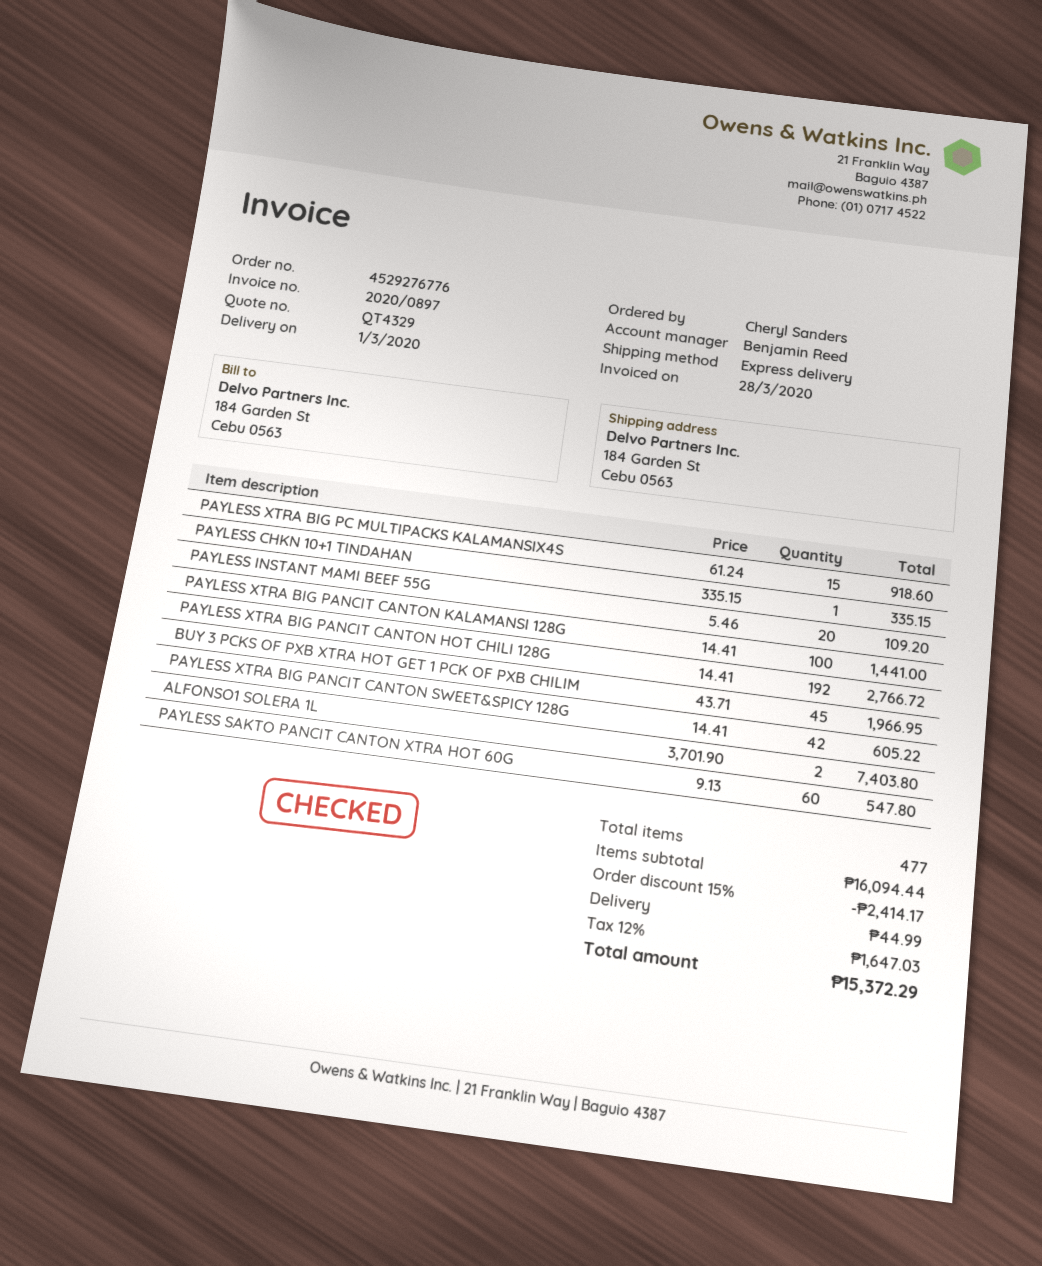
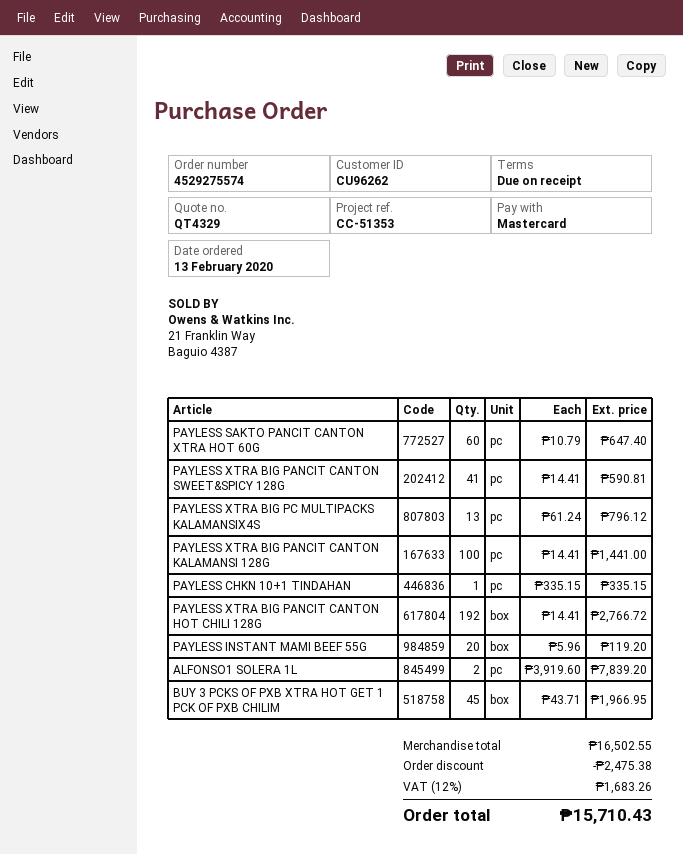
order number: 4529276776 -> 4529275574
PAYLESS XTRA BIG PC MULTIPACKS KALAMANSIX4S: 15 x 61.24 = 918.60 -> 13 x 61.24 = 796.12
PAYLESS INSTANT MAMI BEEF 55G: 20 x 5.46 = 109.20 -> 20 x 5.96 = 119.20
PAYLESS XTRA BIG PANCIT CANTON SWEET&SPICY 128G: 42 x 14.41 = 605.22 -> 41 x 14.41 = 590.81
ALFONSO1 SOLERA 1L: 2 x 3701.90 = 7403.80 -> 2 x 3919.60 = 7839.20
PAYLESS SAKTO PANCIT CANTON XTRA HOT 60G: 60 x 9.13 = 547.80 -> 60 x 10.79 = 647.40
subtotal: 16094.44 -> 16502.55
discount: 2414.17 -> 2475.38
shipping: 44.99 -> none
tax: 12% = 1647.03 -> 12% = 1683.26
total: 15372.29 -> 15710.43

